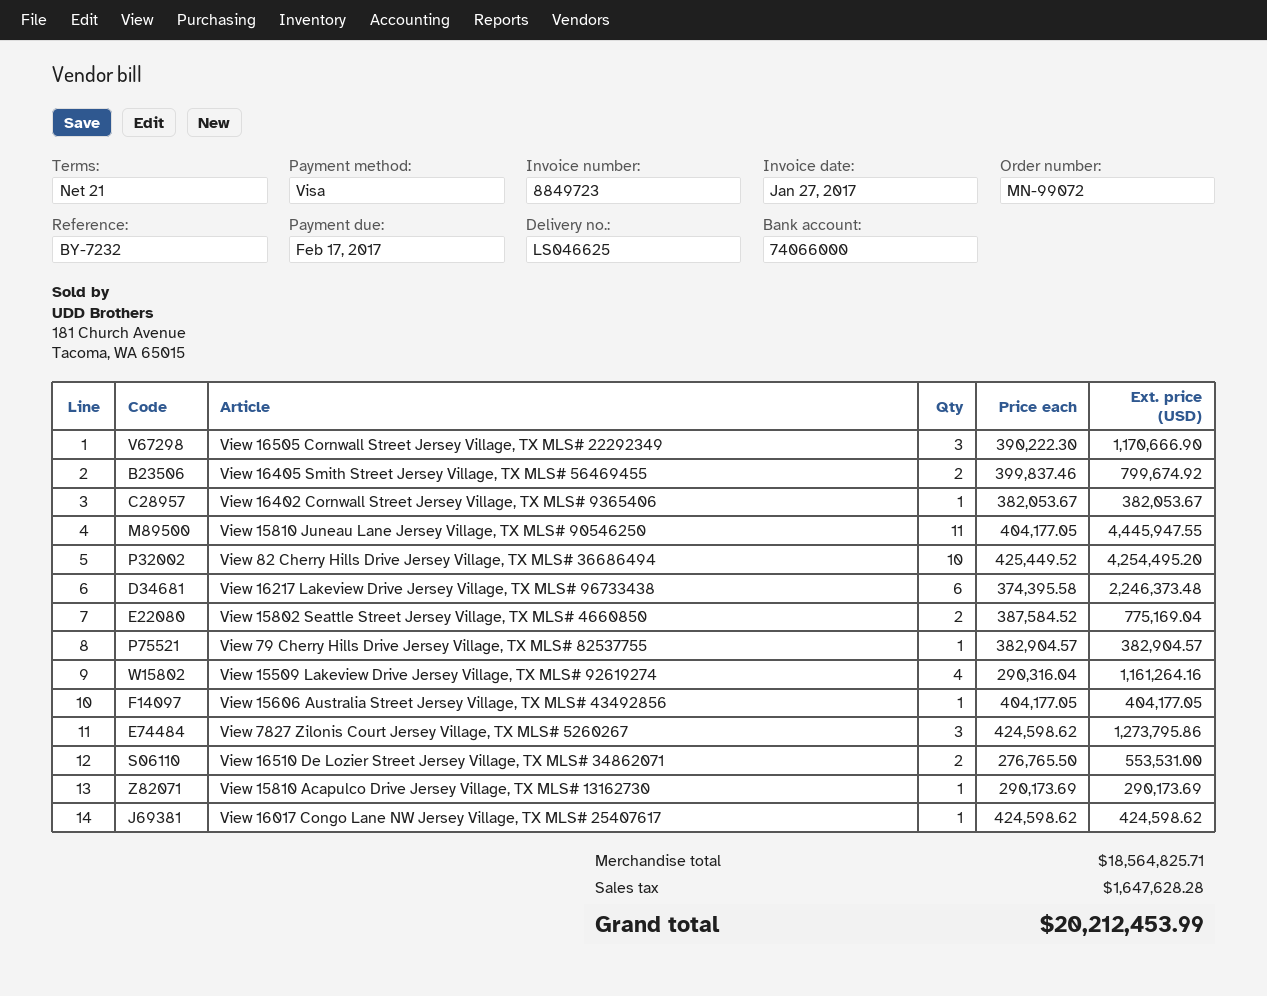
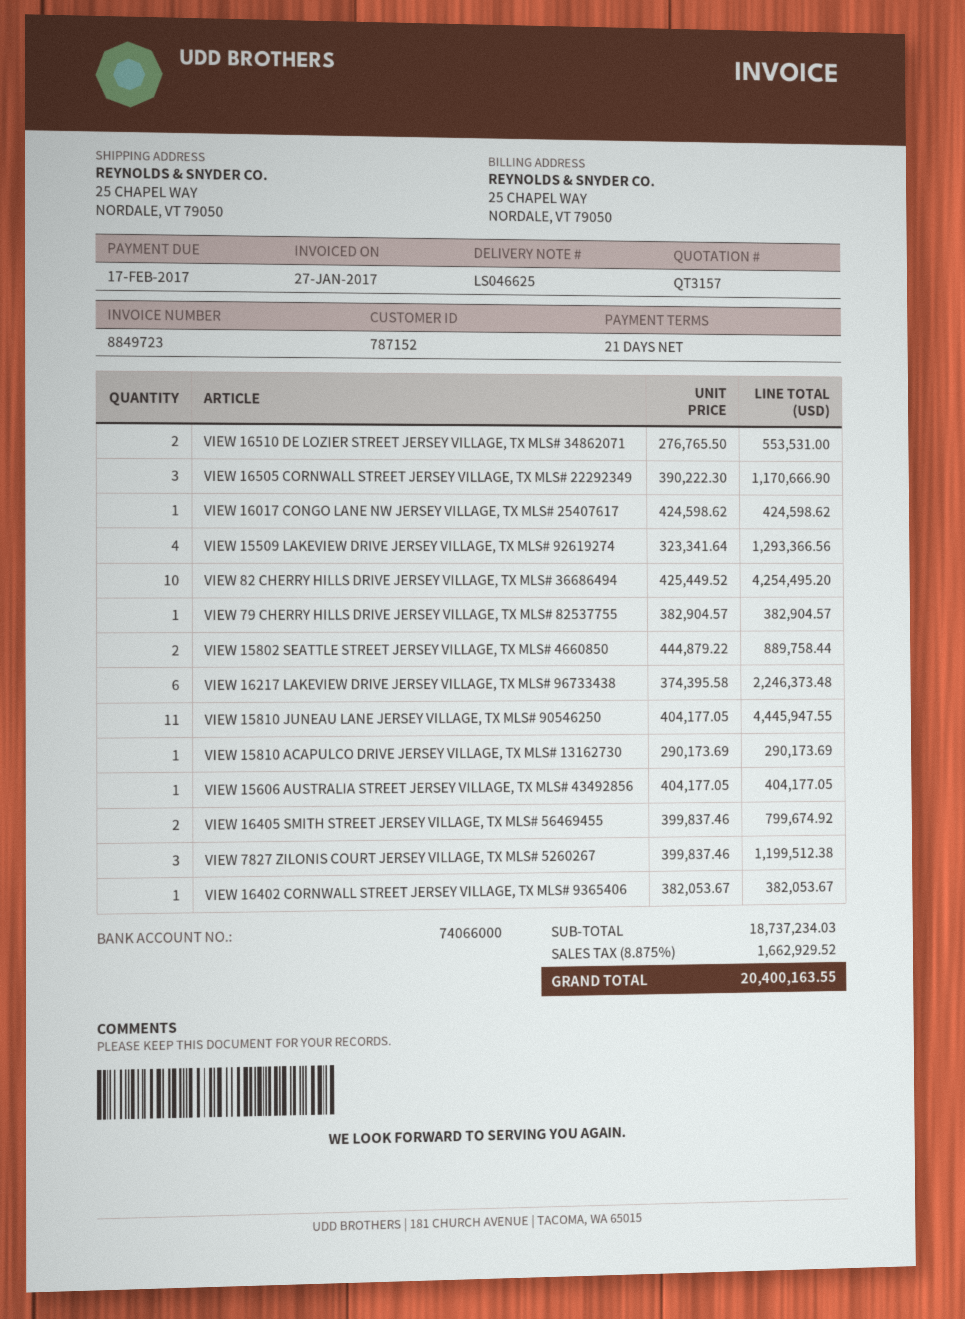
View 15802 Seattle Street Jersey Village, TX MLS# 4660850: 2 x 387584.52 = 775169.04 -> 2 x 444879.22 = 889758.44
View 15509 Lakeview Drive Jersey Village, TX MLS# 92619274: 4 x 290316.04 = 1161264.16 -> 4 x 323341.64 = 1293366.56
View 7827 Zilonis Court Jersey Village, TX MLS# 5260267: 3 x 424598.62 = 1273795.86 -> 3 x 399837.46 = 1199512.38
subtotal: 18564825.71 -> 18737234.03
tax: 1647628.28 -> 1662929.52
total: 20212453.99 -> 20400163.55

